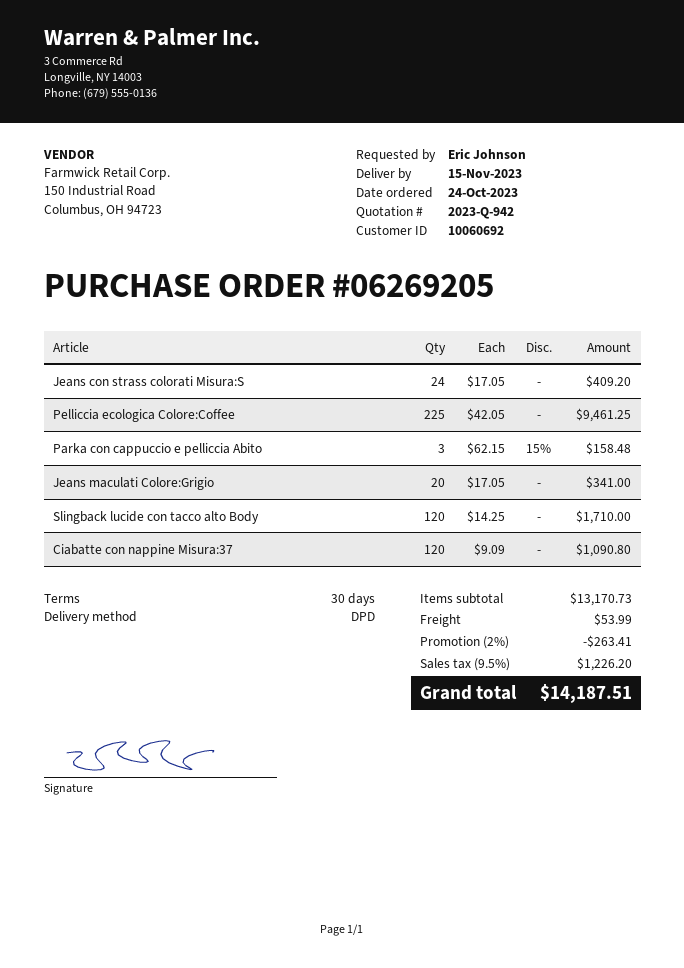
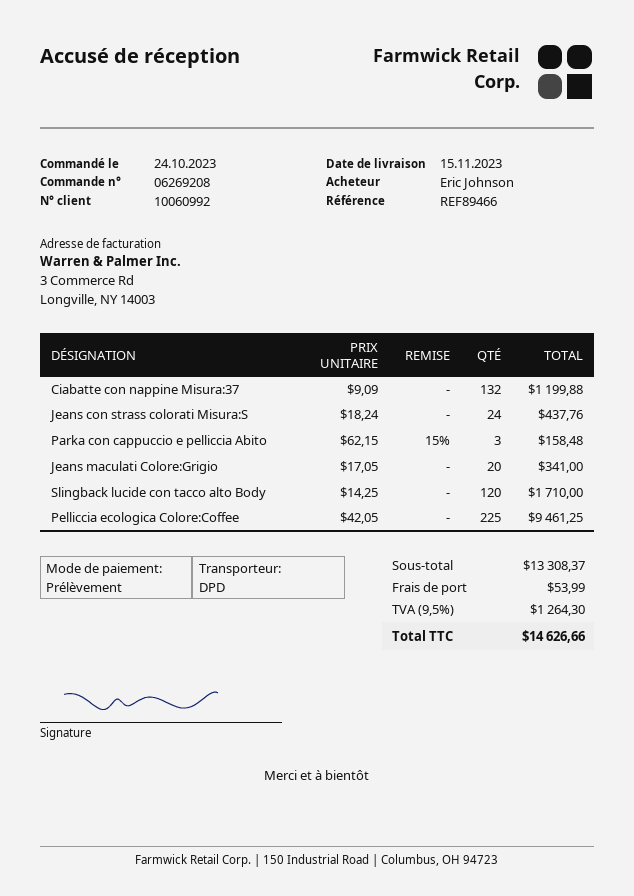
order number: 06269205 -> 06269208
customer number: 10060692 -> 10060992
Jeans con strass colorati Misura:S: 24 x 17.05 = 409.20 -> 24 x 18.24 = 437.76
Ciabatte con nappine Misura:37: 120 x 9.09 = 1090.80 -> 132 x 9.09 = 1199.88
subtotal: 13170.73 -> 13308.37
discount: 2% = 263.41 -> none
tax: 9.5% = 1226.20 -> 9.5% = 1264.30
total: 14187.51 -> 14626.66

